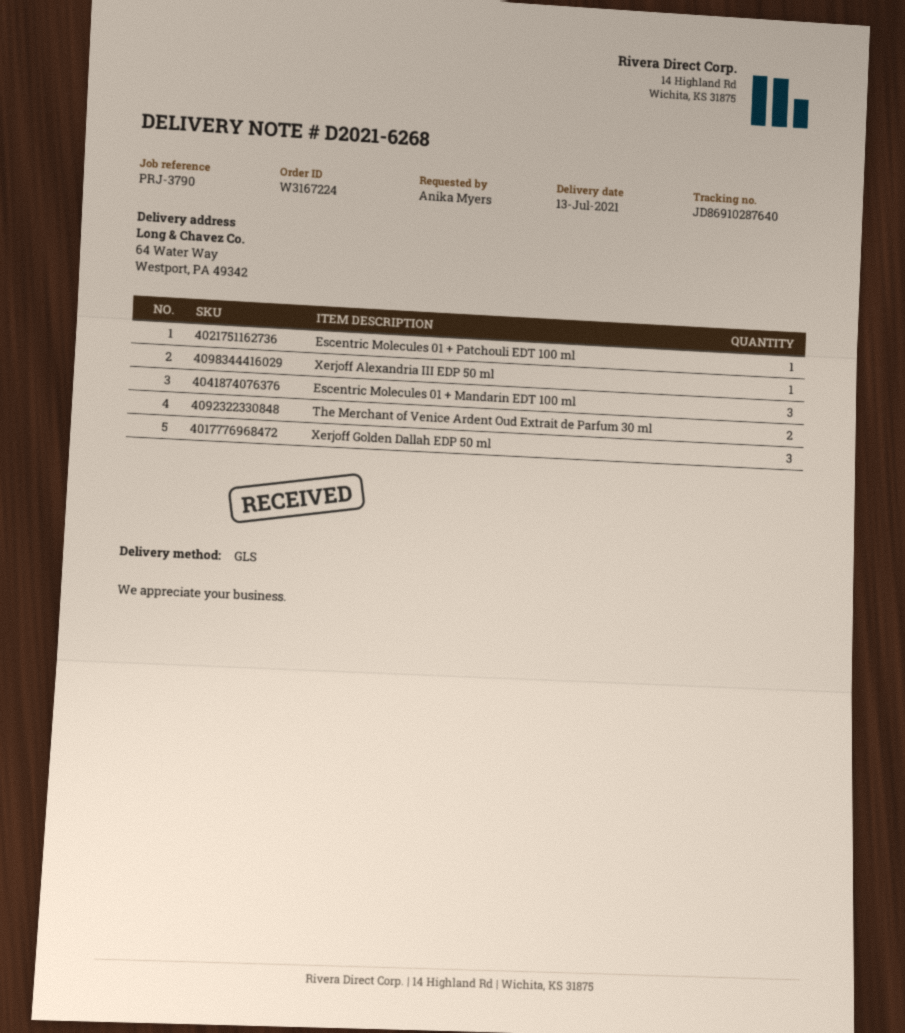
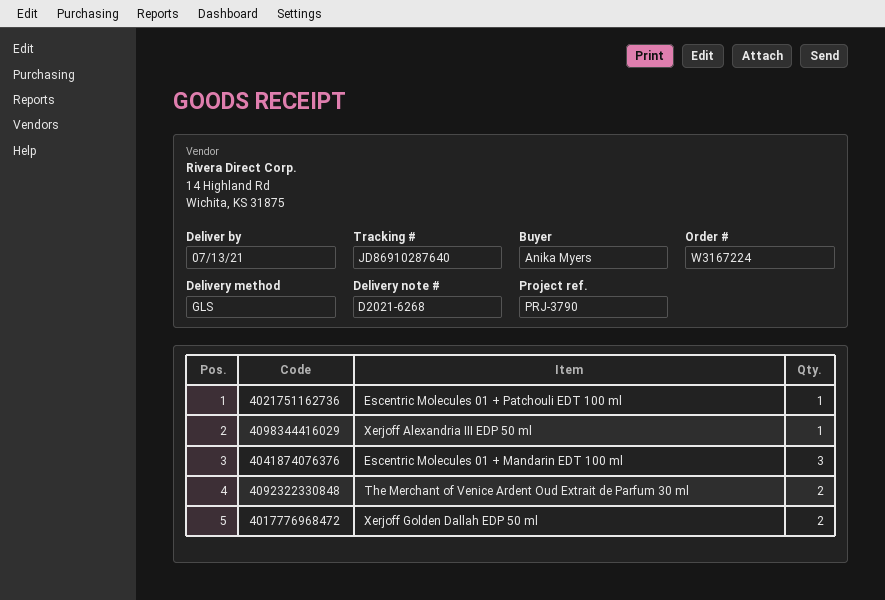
Xerjoff Golden Dallah EDP 50 ml: 3 -> 2

